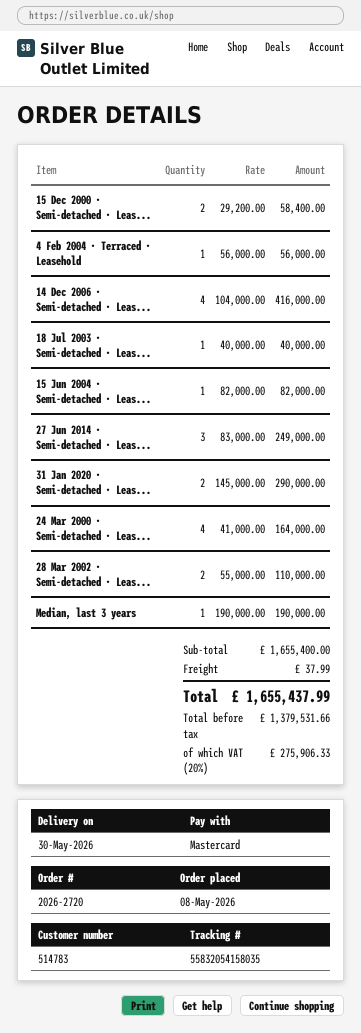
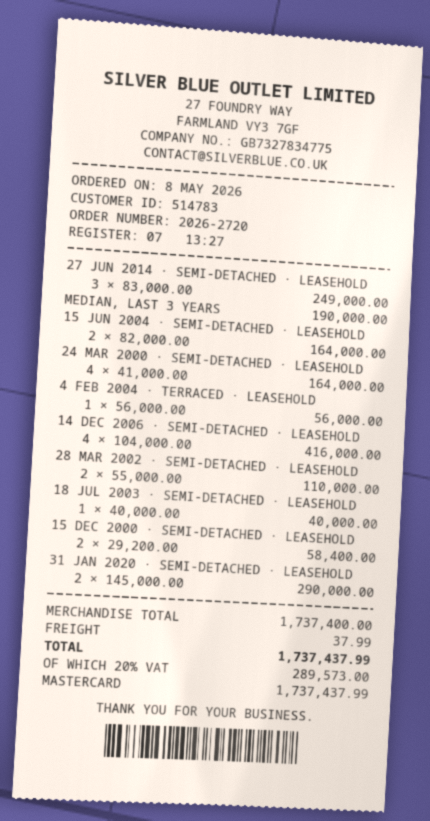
15 Jun 2004 · Semi-detached · Leas...: 1 x 82000.00 = 82000.00 -> 2 x 82000.00 = 164000.00
subtotal: 1655400.00 -> 1737400.00
tax: 20% = 275906.33 -> 20% = 289573.00
total: 1655437.99 -> 1737437.99

